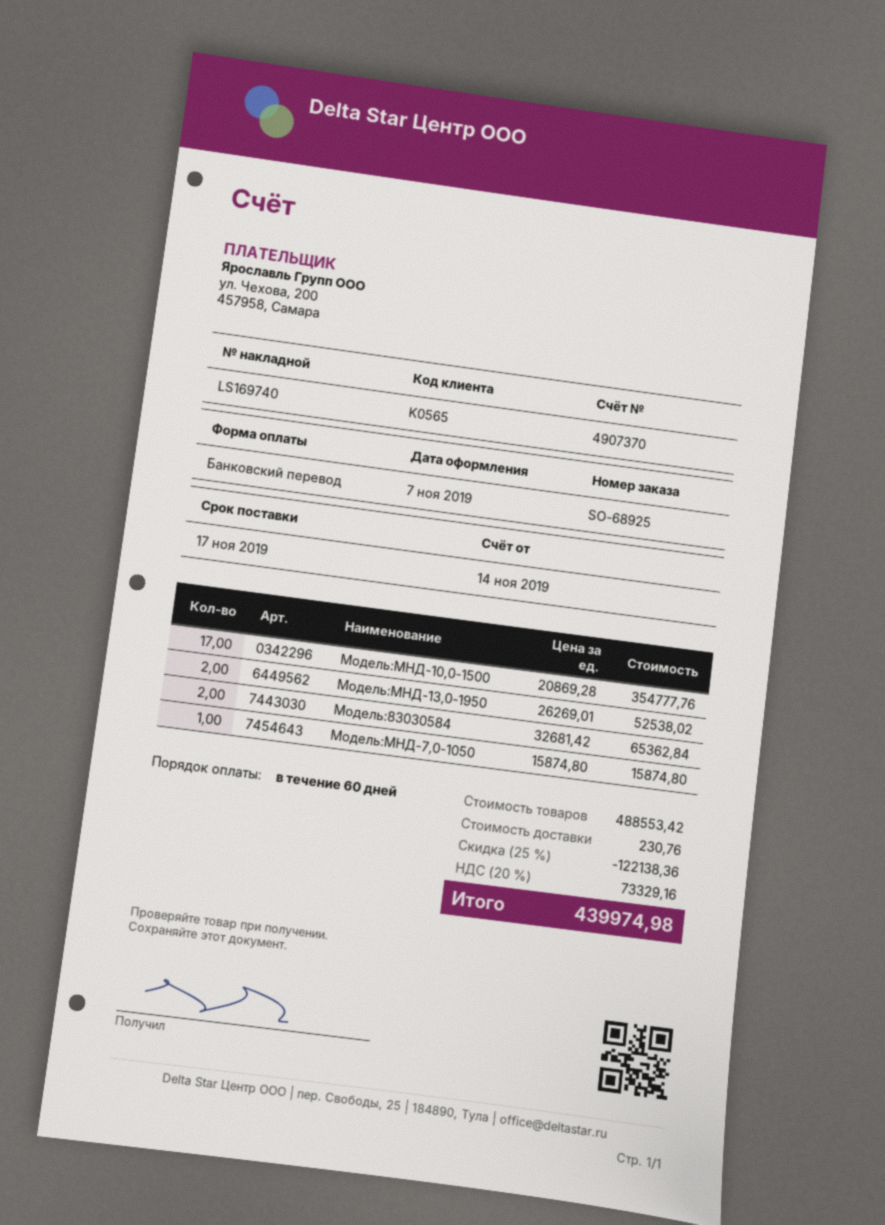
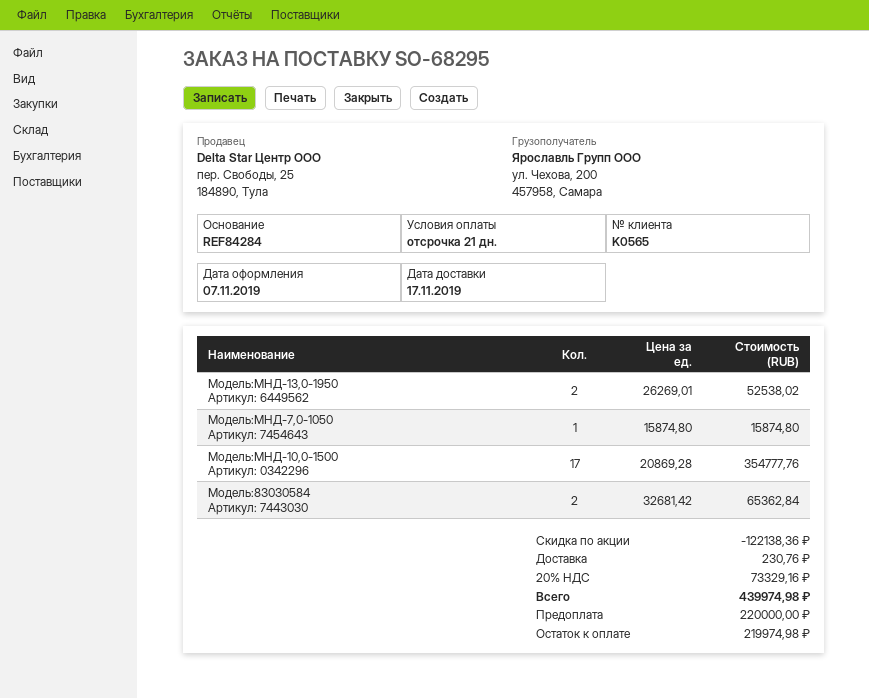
order number: SO-68925 -> SO-68295
payment terms: 60 days -> 21 days

